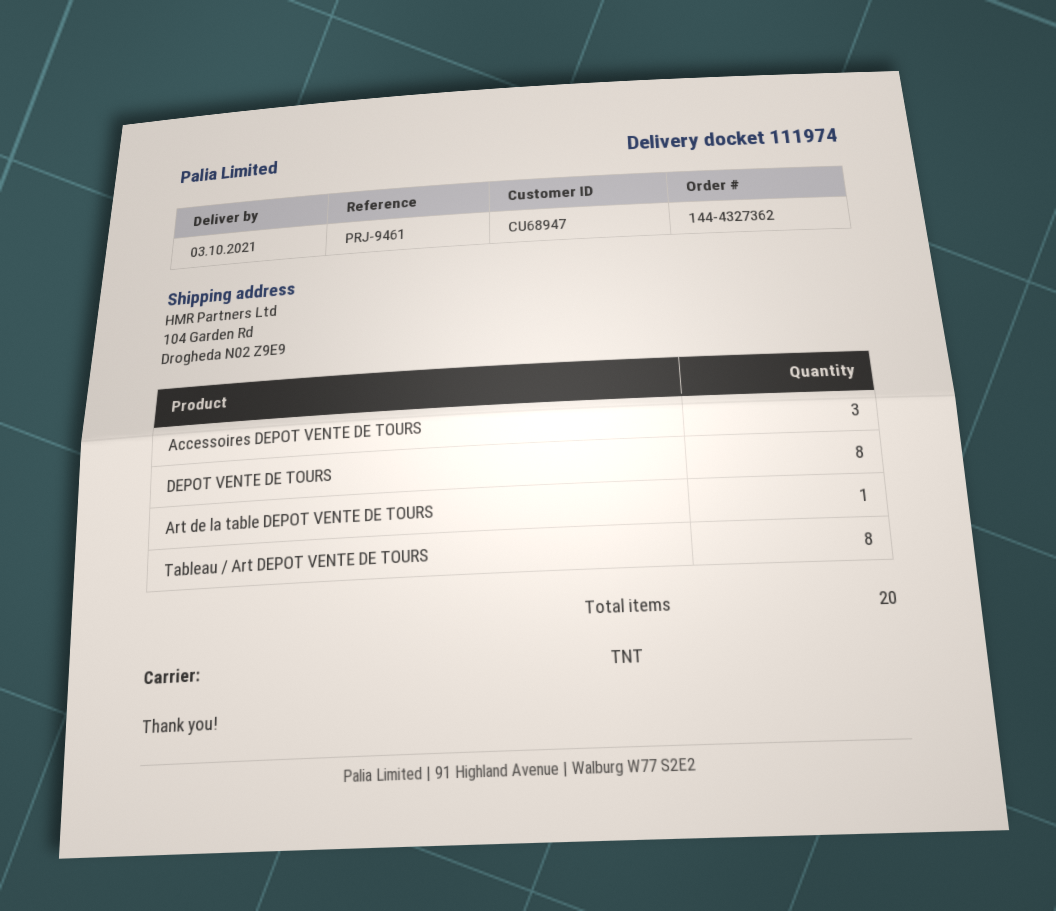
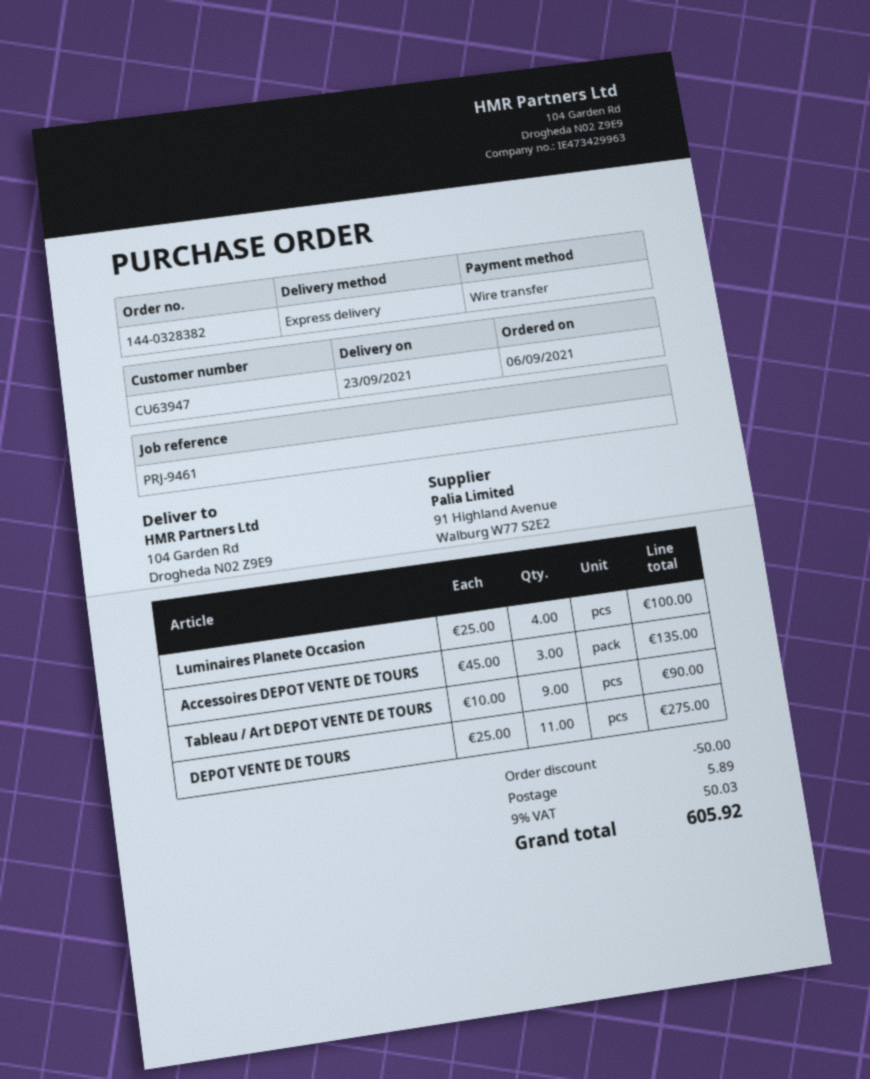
order number: 144-4327362 -> 144-0328382
delivery date: 2021-10-03 -> 2021-09-23
customer number: CU68947 -> CU63947
shipping method: TNT -> express
DEPOT VENTE DE TOURS: 8 -> 11
Art de la table DEPOT VENTE DE TOURS: 1 -> none
Tableau / Art DEPOT VENTE DE TOURS: 8 -> 9
Luminaires Planete Occasion: none -> 4

